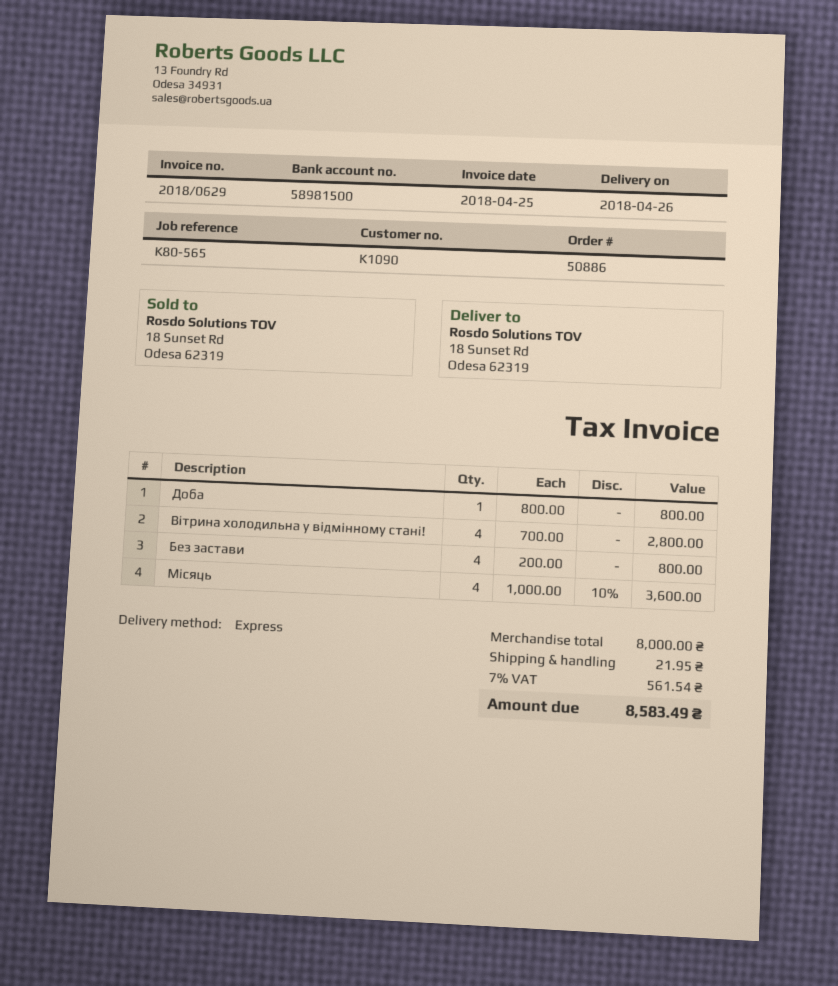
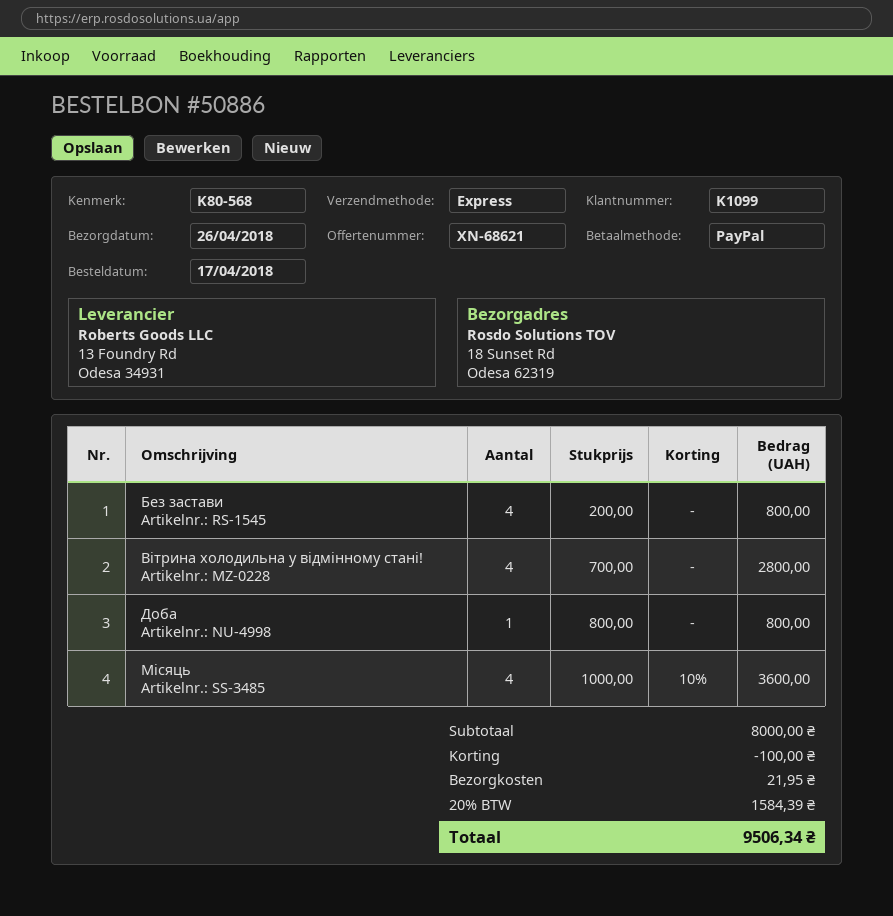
customer number: K1090 -> K1099
reference: K80-565 -> K80-568
discount: none -> 100.00
tax: 7% = 561.54 -> 20% = 1584.39
total: 8583.49 -> 9506.34

